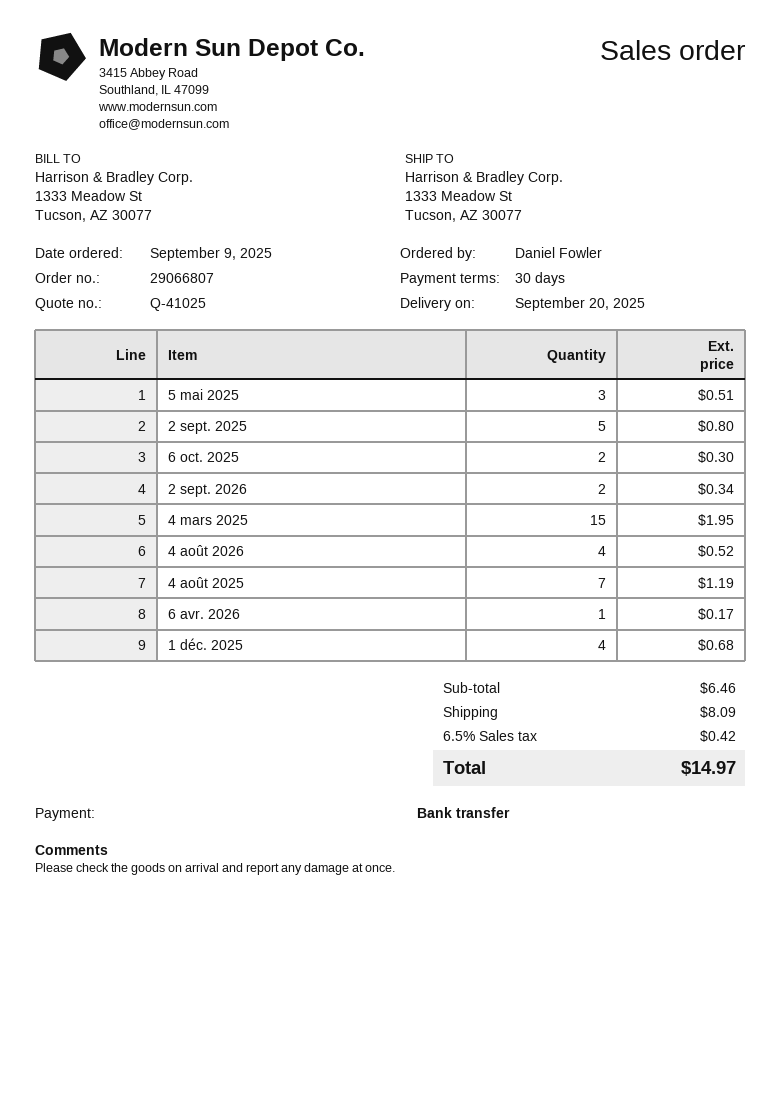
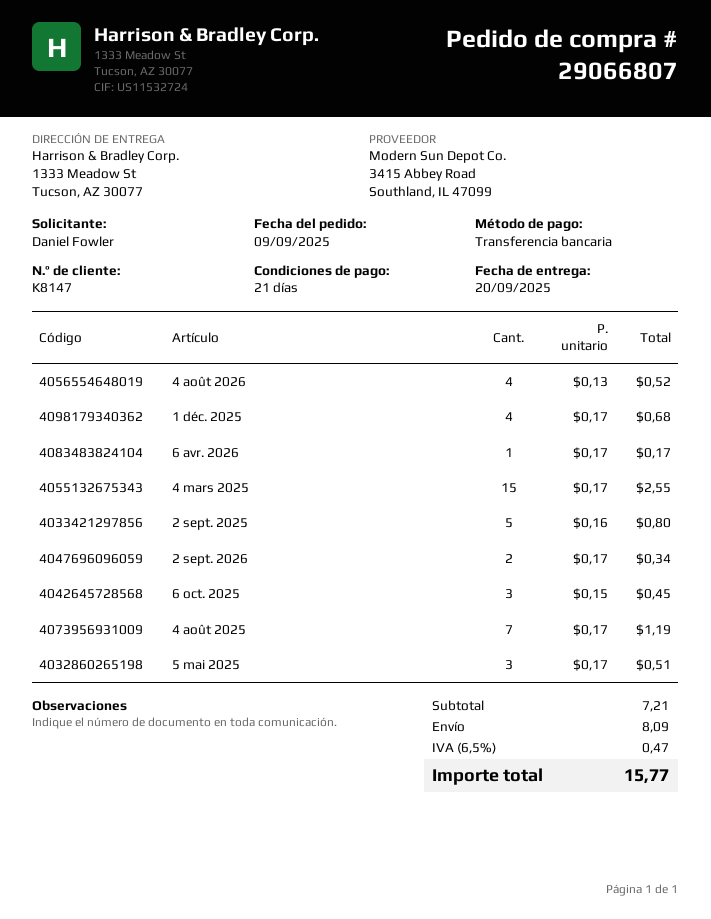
payment terms: 30 days -> 21 days
6 oct. 2025: 2 for 0.30 -> 3 for 0.45
4 mars 2025: 15 for 1.95 -> 15 for 2.55
subtotal: 6.46 -> 7.21
tax: 6.5% = 0.42 -> 6.5% = 0.47
total: 14.97 -> 15.77

